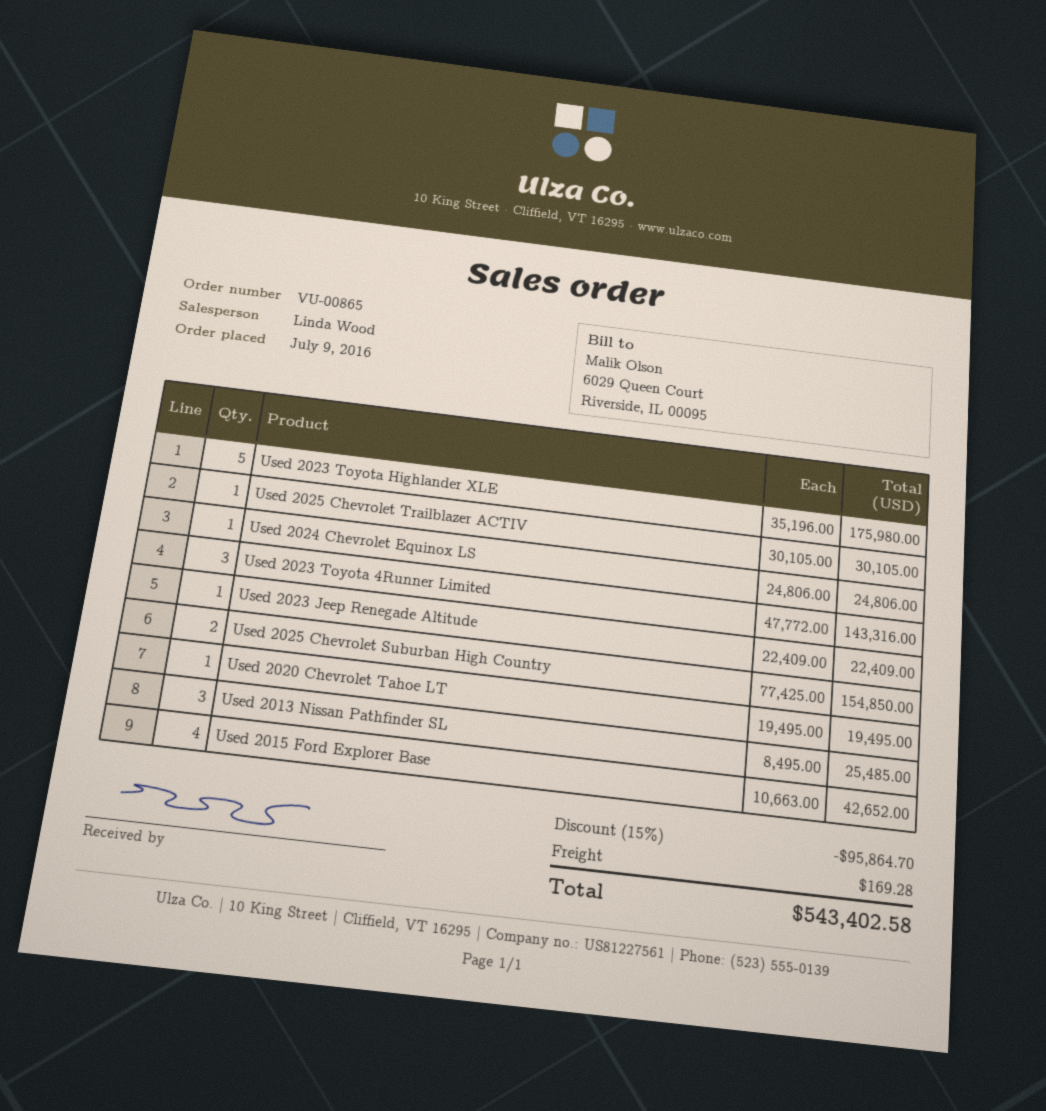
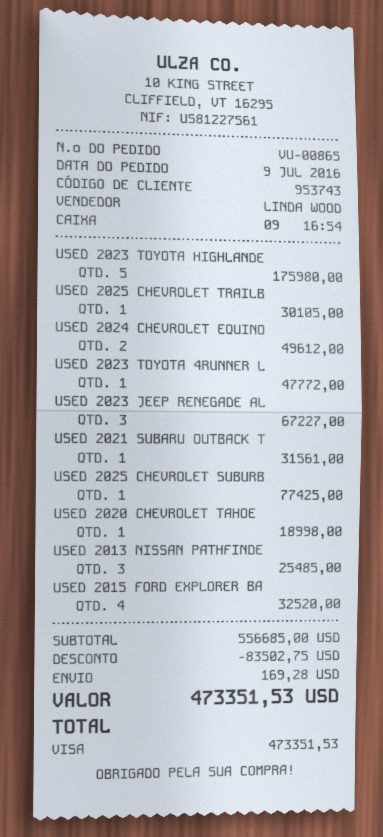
Used 2024 Chevrolet Equinox LS: 1 for 24806.00 -> 2 for 49612.00
Used 2023 Toyota 4Runner Limited: 3 for 143316.00 -> 1 for 47772.00
Used 2023 Jeep Renegade Altitude: 1 for 22409.00 -> 3 for 67227.00
Used 2025 Chevrolet Suburban High Country: 2 for 154850.00 -> 1 for 77425.00
Used 2020 Chevrolet Tahoe LT: 1 for 19495.00 -> 1 for 18998.00
Used 2015 Ford Explorer Base: 4 for 42652.00 -> 4 for 32520.00
USED 2021 SUBARU OUTBACK T: none -> 1 for 31561.00
discount: 95864.70 -> 83502.75
total: 543402.58 -> 473351.53

